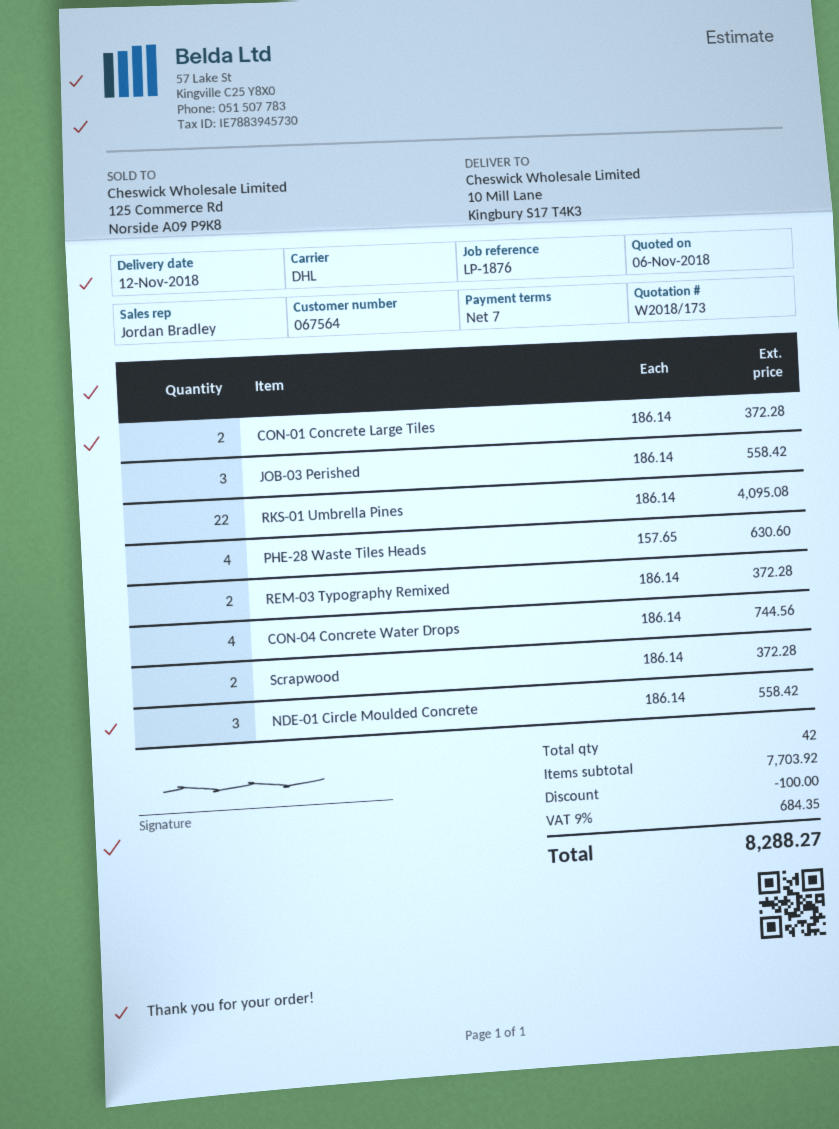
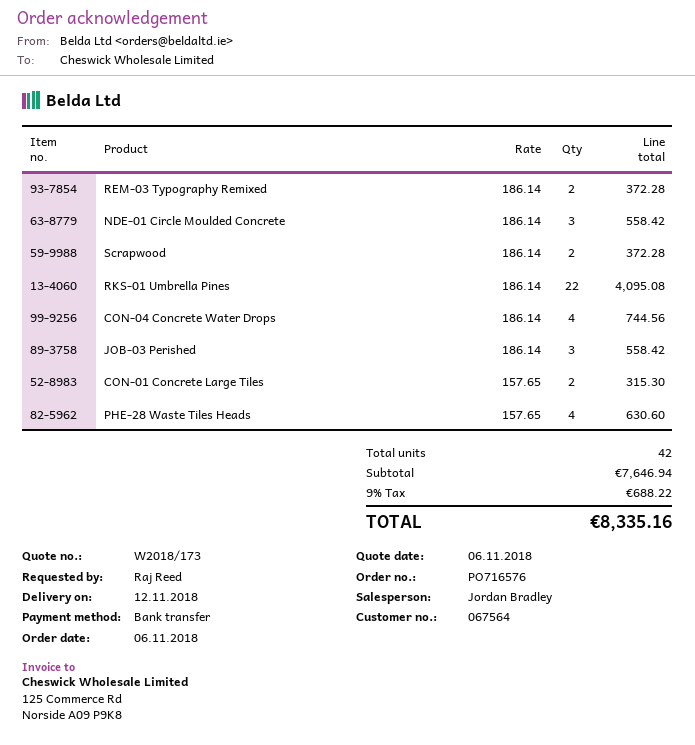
CON-01 Concrete Large Tiles: 2 x 186.14 = 372.28 -> 2 x 157.65 = 315.30
subtotal: 7703.92 -> 7646.94
discount: 100.00 -> none
tax: 9% = 684.35 -> 9% = 688.22
total: 8288.27 -> 8335.16

